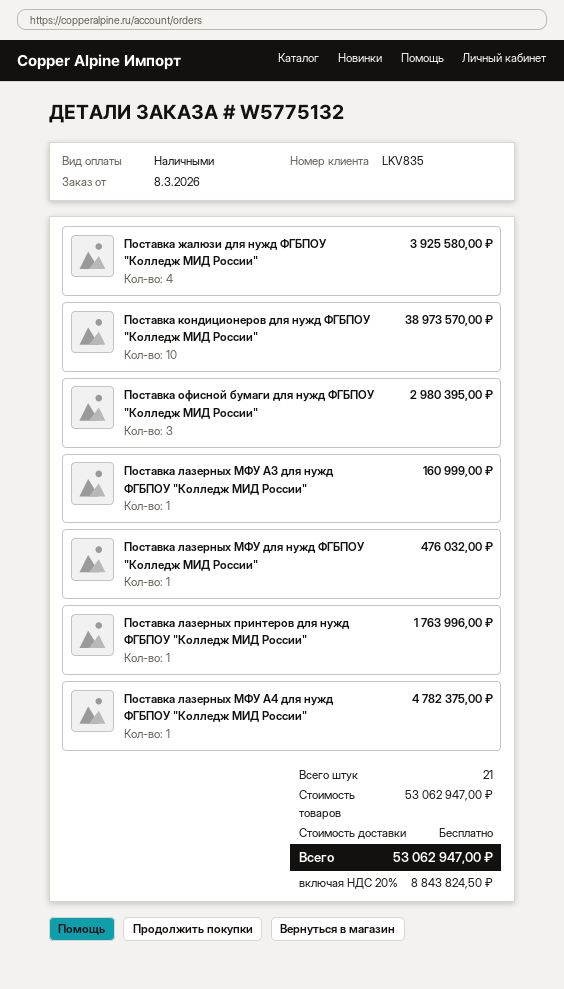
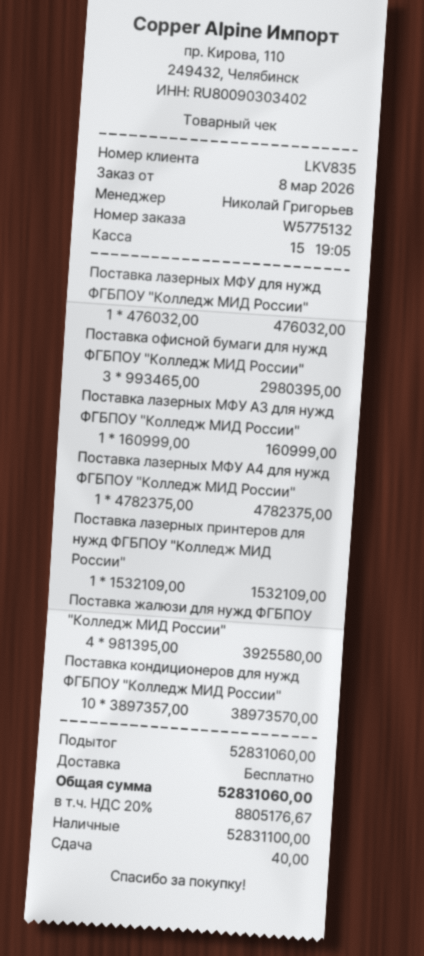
Поставка лазерных принтеров для нужд ФГБПОУ "Колледж МИД России": 1 for 1763996.00 -> 1 for 1532109.00
subtotal: 53062947.00 -> 52831060.00
tax: 20% = 8843824.50 -> 20% = 8805176.67
total: 53062947.00 -> 52831060.00

